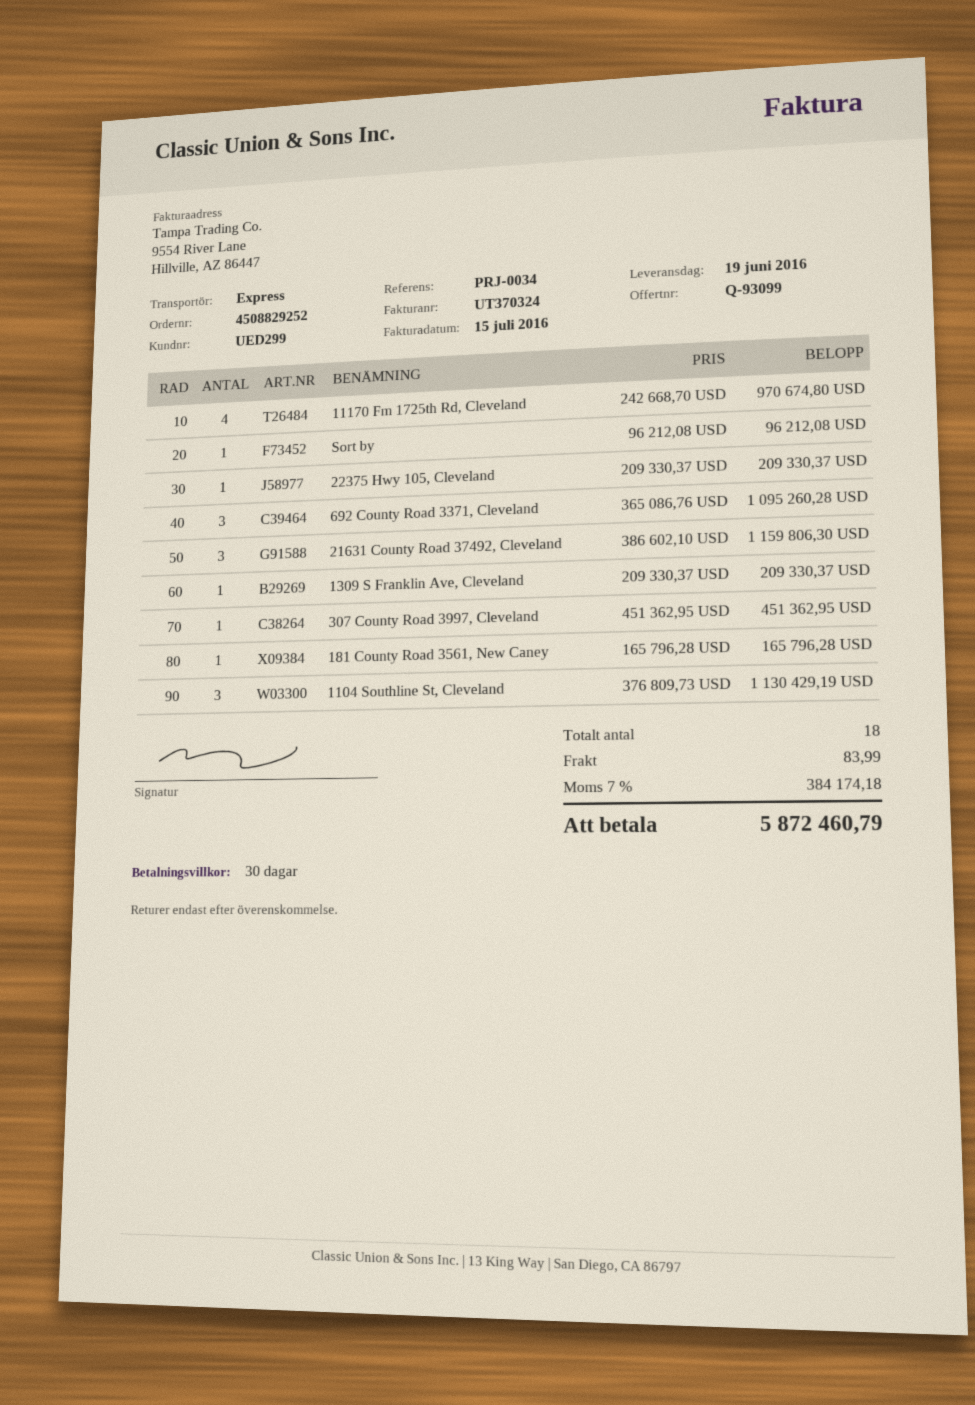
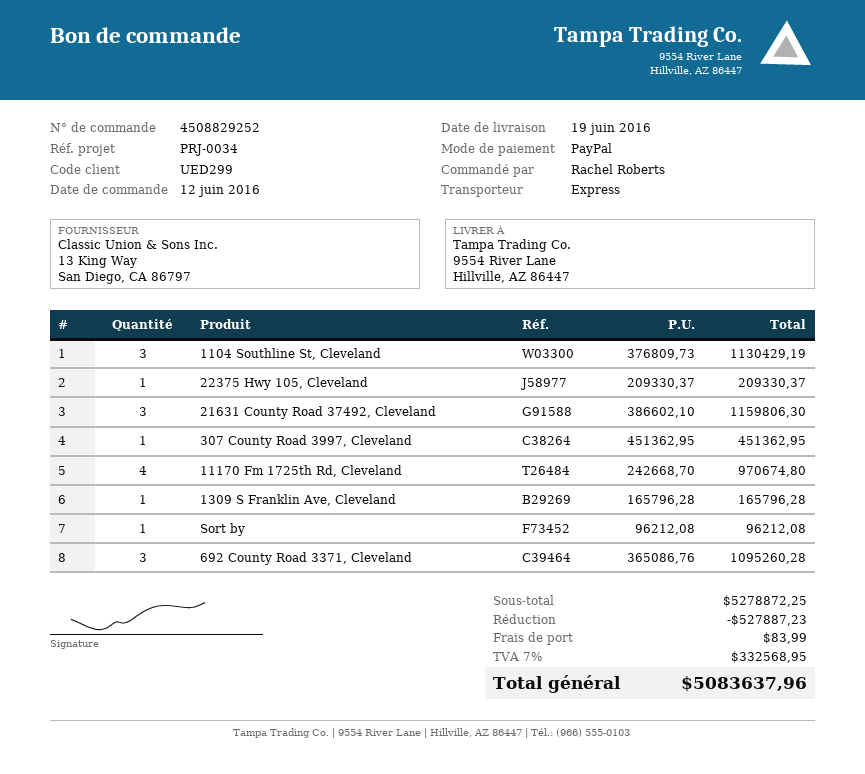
1309 S Franklin Ave, Cleveland: 1 x 209330.37 = 209330.37 -> 1 x 165796.28 = 165796.28
181 County Road 3561, New Caney: 1 x 165796.28 = 165796.28 -> none
discount: none -> 527887.23
tax: 7% = 384174.18 -> 7% = 332568.95
total: 5872460.79 -> 5083637.96

